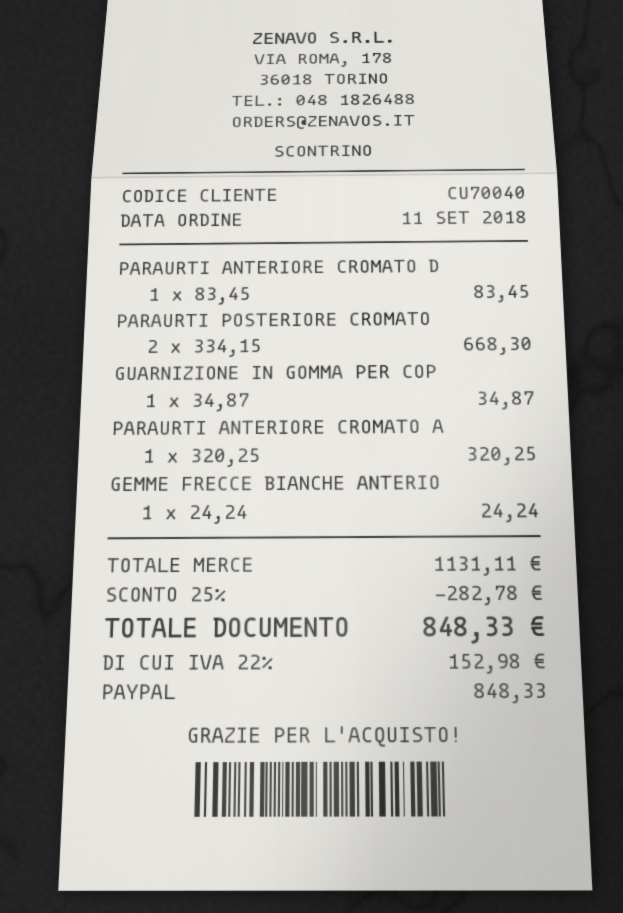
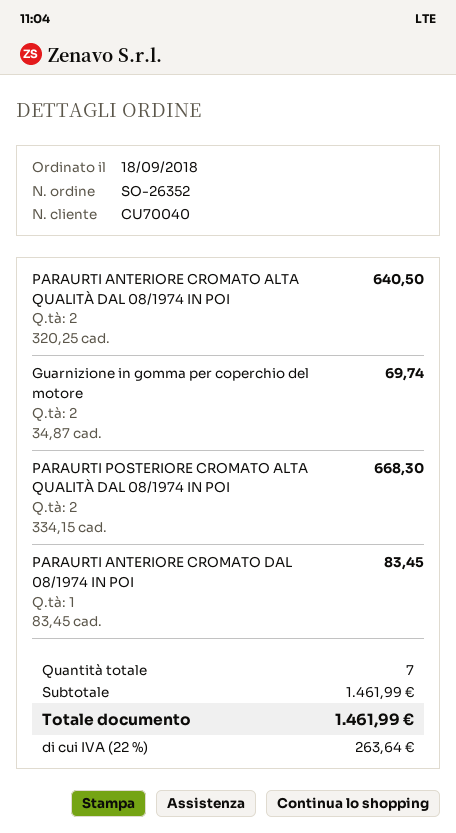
order date: 2018-09-11 -> 2018-09-18
GUARNIZIONE IN GOMMA PER COP: 1 x 34.87 = 34.87 -> 2 x 34.87 = 69.74
PARAURTI ANTERIORE CROMATO A: 1 x 320.25 = 320.25 -> 2 x 320.25 = 640.50
GEMME FRECCE BIANCHE ANTERIO: 1 x 24.24 = 24.24 -> none
subtotal: 1131.11 -> 1461.99
discount: 25% = 282.78 -> none
tax: 22% = 152.98 -> 22% = 263.64
total: 848.33 -> 1461.99

